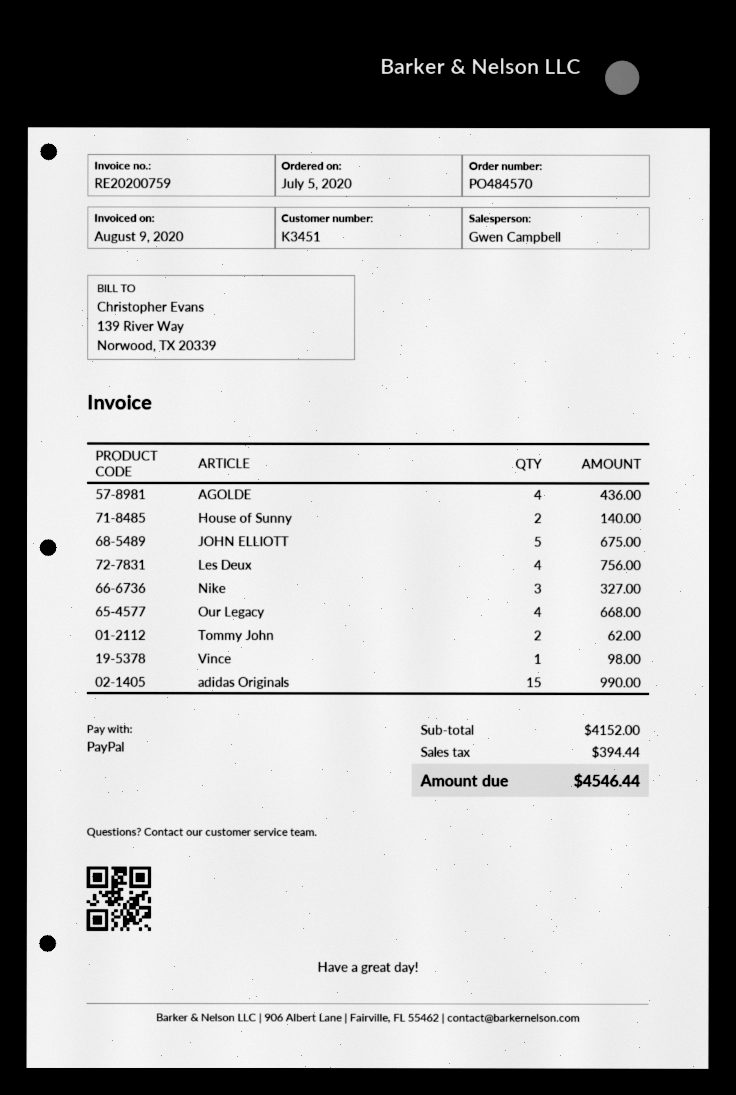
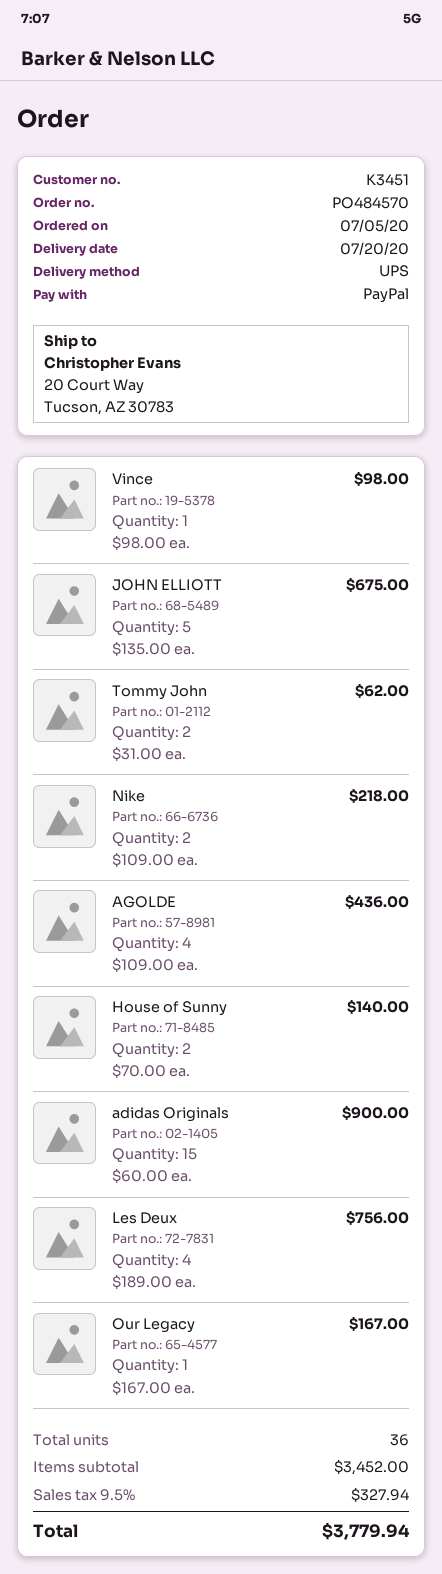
Nike: 3 for 327.00 -> 2 for 218.00
Our Legacy: 4 for 668.00 -> 1 for 167.00
adidas Originals: 15 for 990.00 -> 15 for 900.00
subtotal: 4152.00 -> 3452.00
tax: 394.44 -> 327.94
total: 4546.44 -> 3779.94

